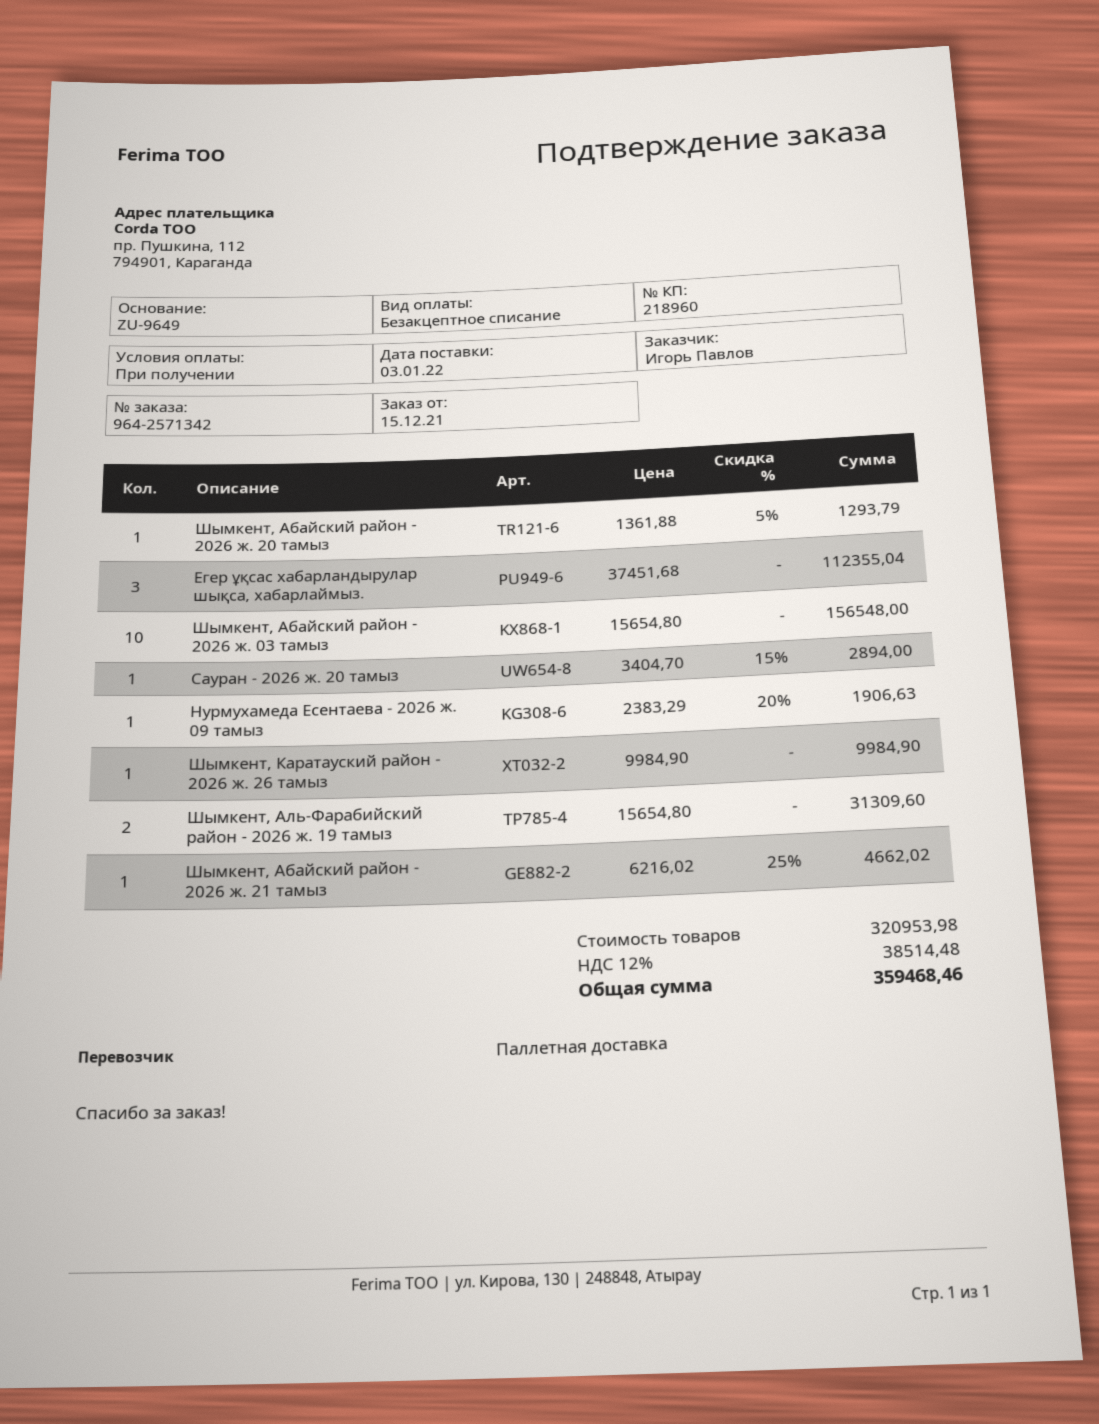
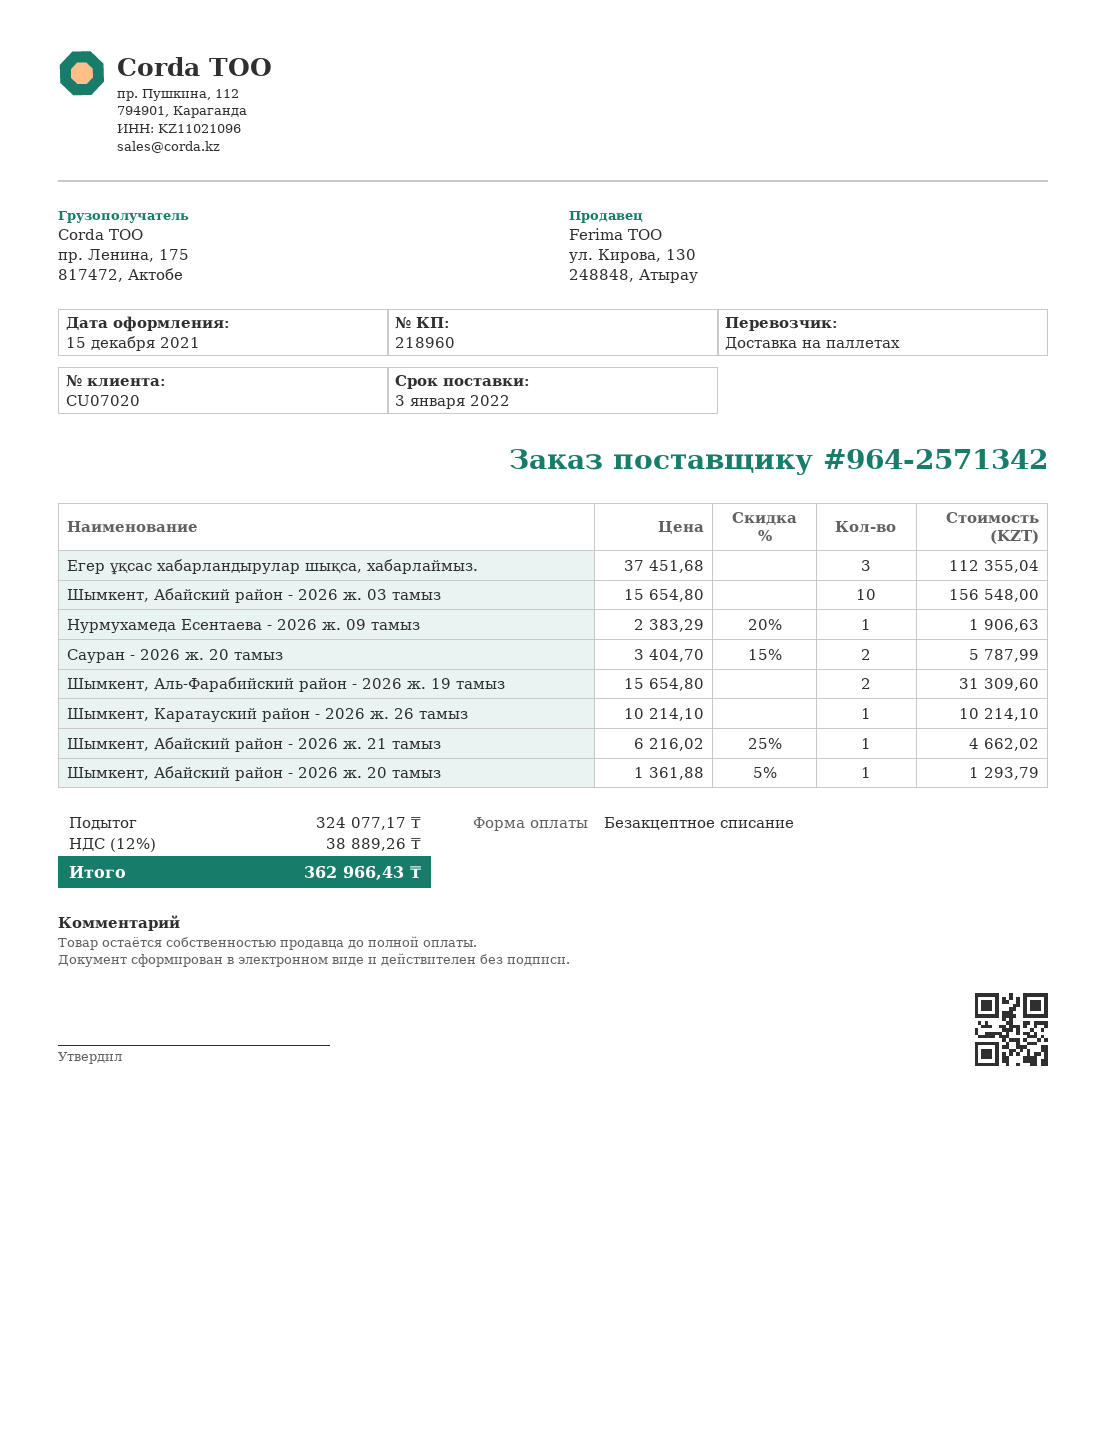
Сауран - 2026 ж. 20 тамыз: 1 x 3404.70 - 15% = 2894.00 -> 2 x 3404.70 - 15% = 5787.99
Шымкент, Каратауский район - 2026 ж. 26 тамыз: 1 x 9984.90 = 9984.90 -> 1 x 10214.10 = 10214.10
subtotal: 320953.98 -> 324077.17
tax: 12% = 38514.48 -> 12% = 38889.26
total: 359468.46 -> 362966.43

